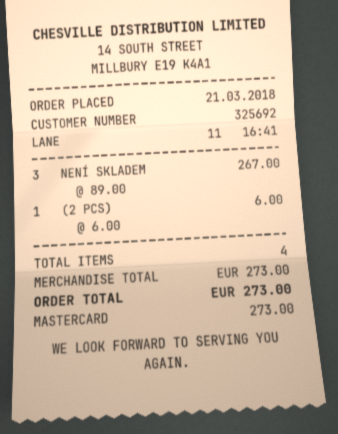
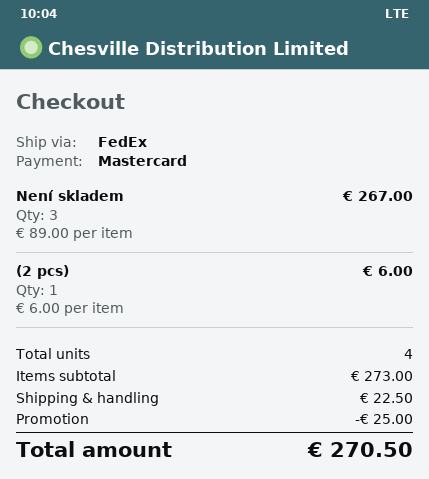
discount: none -> 25.00
shipping: none -> 22.50
total: 273.00 -> 270.50

